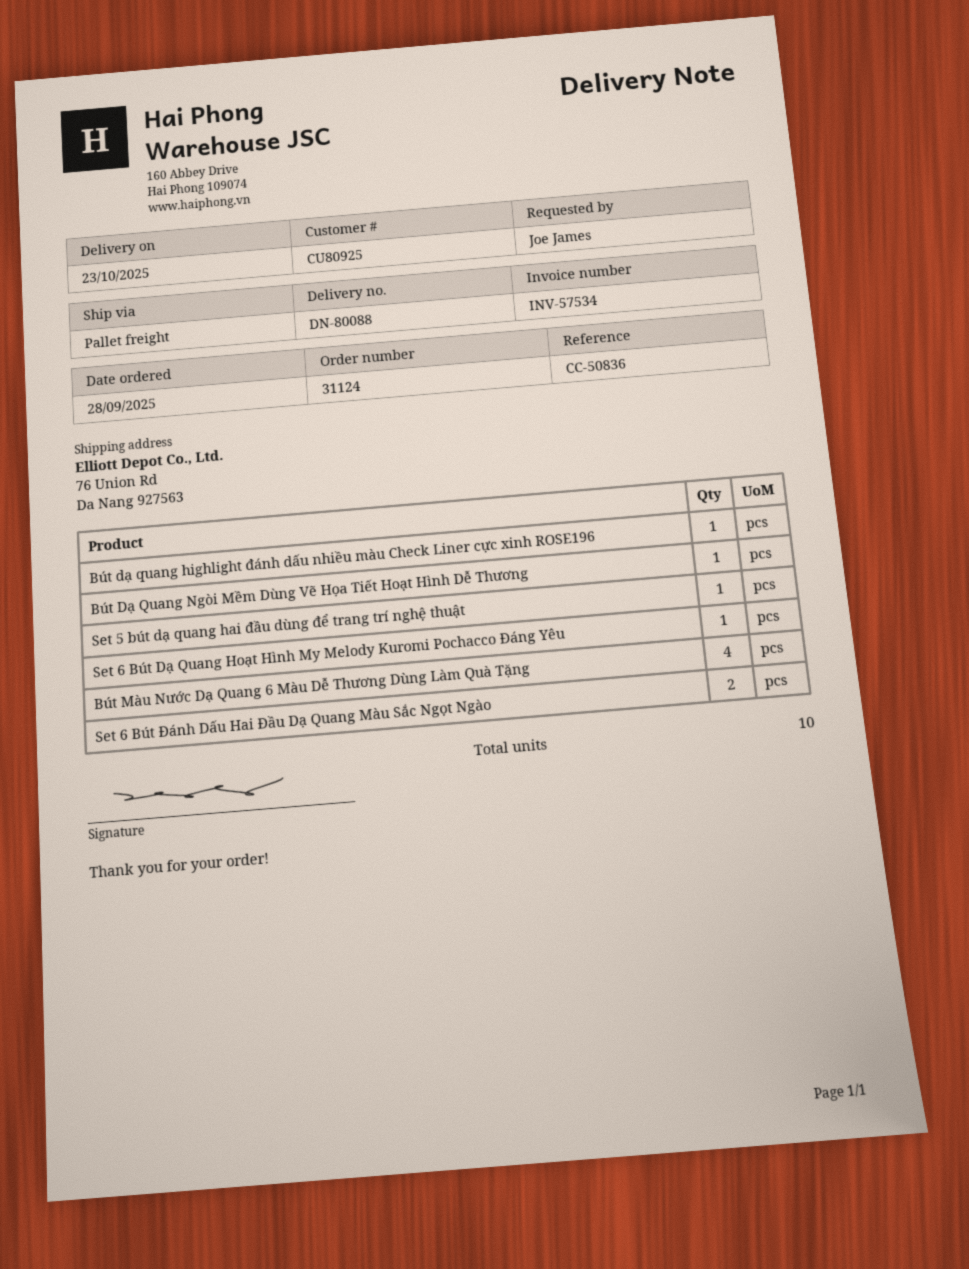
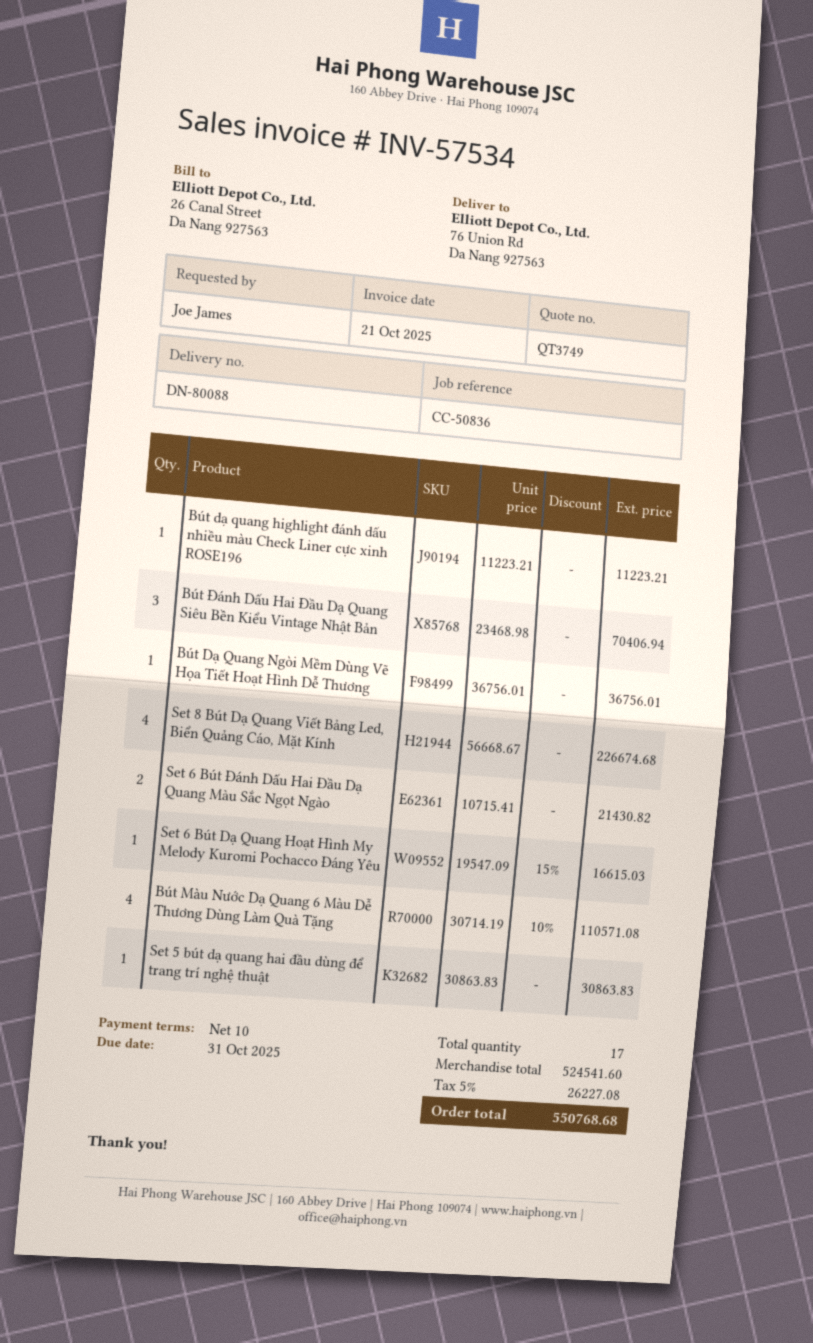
Bút Đánh Dấu Hai Đầu Dạ Quang Siêu Bền Kiểu Vintage Nhật Bản: none -> 3
Set 8 Bút Dạ Quang Viết Bảng Led, Biển Quảng Cáo, Mặt Kính: none -> 4
total quantity: 10 -> 17

